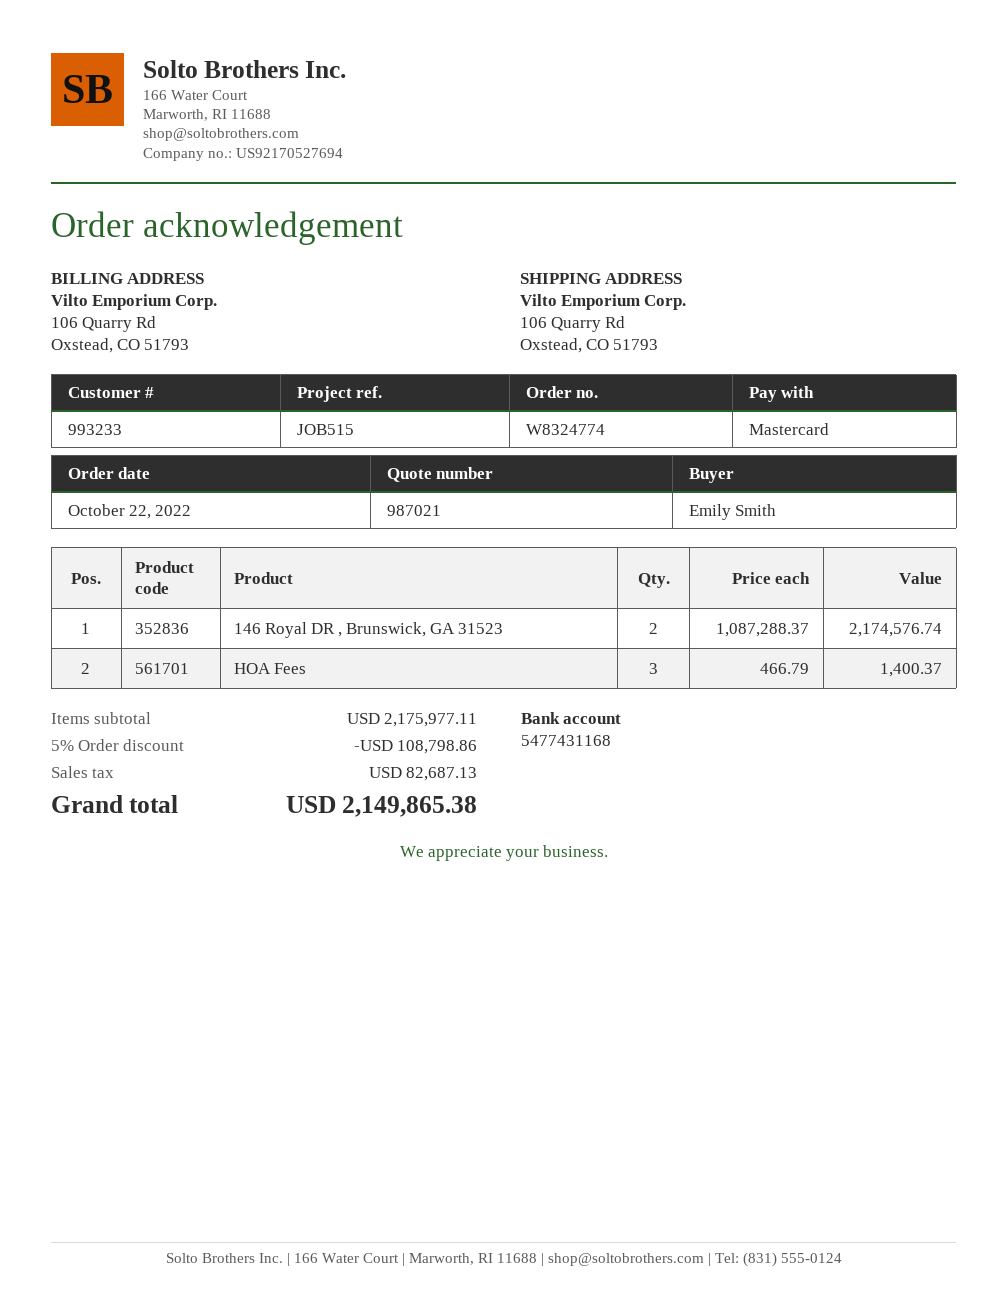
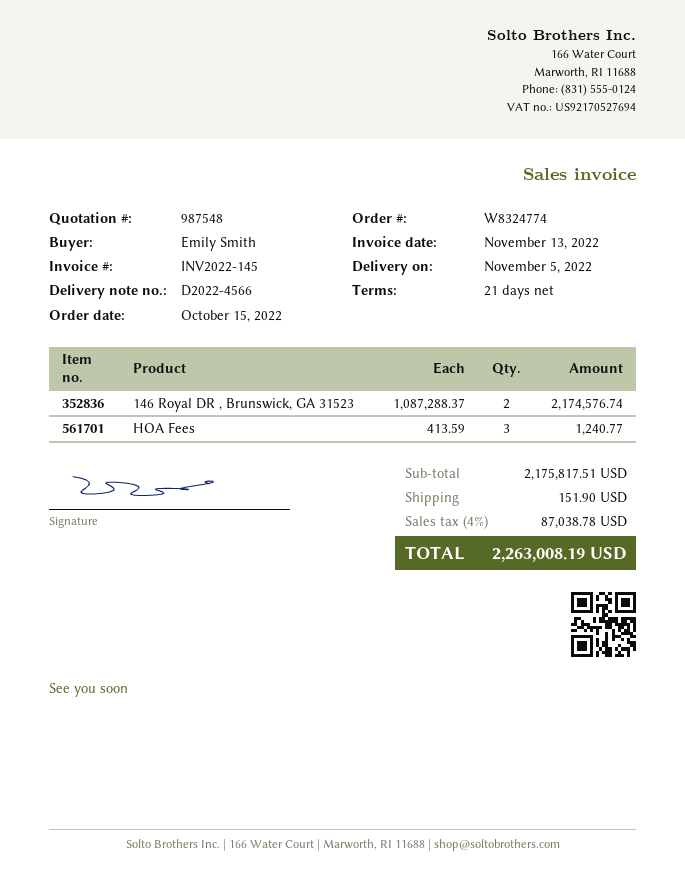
quote number: 987021 -> 987548
order date: 2022-10-22 -> 2022-10-15
HOA Fees: 3 x 466.79 = 1400.37 -> 3 x 413.59 = 1240.77
subtotal: 2175977.11 -> 2175817.51
discount: 5% = 108798.86 -> none
shipping: none -> 151.90
tax: 82687.13 -> 87038.78
total: 2149865.38 -> 2263008.19

